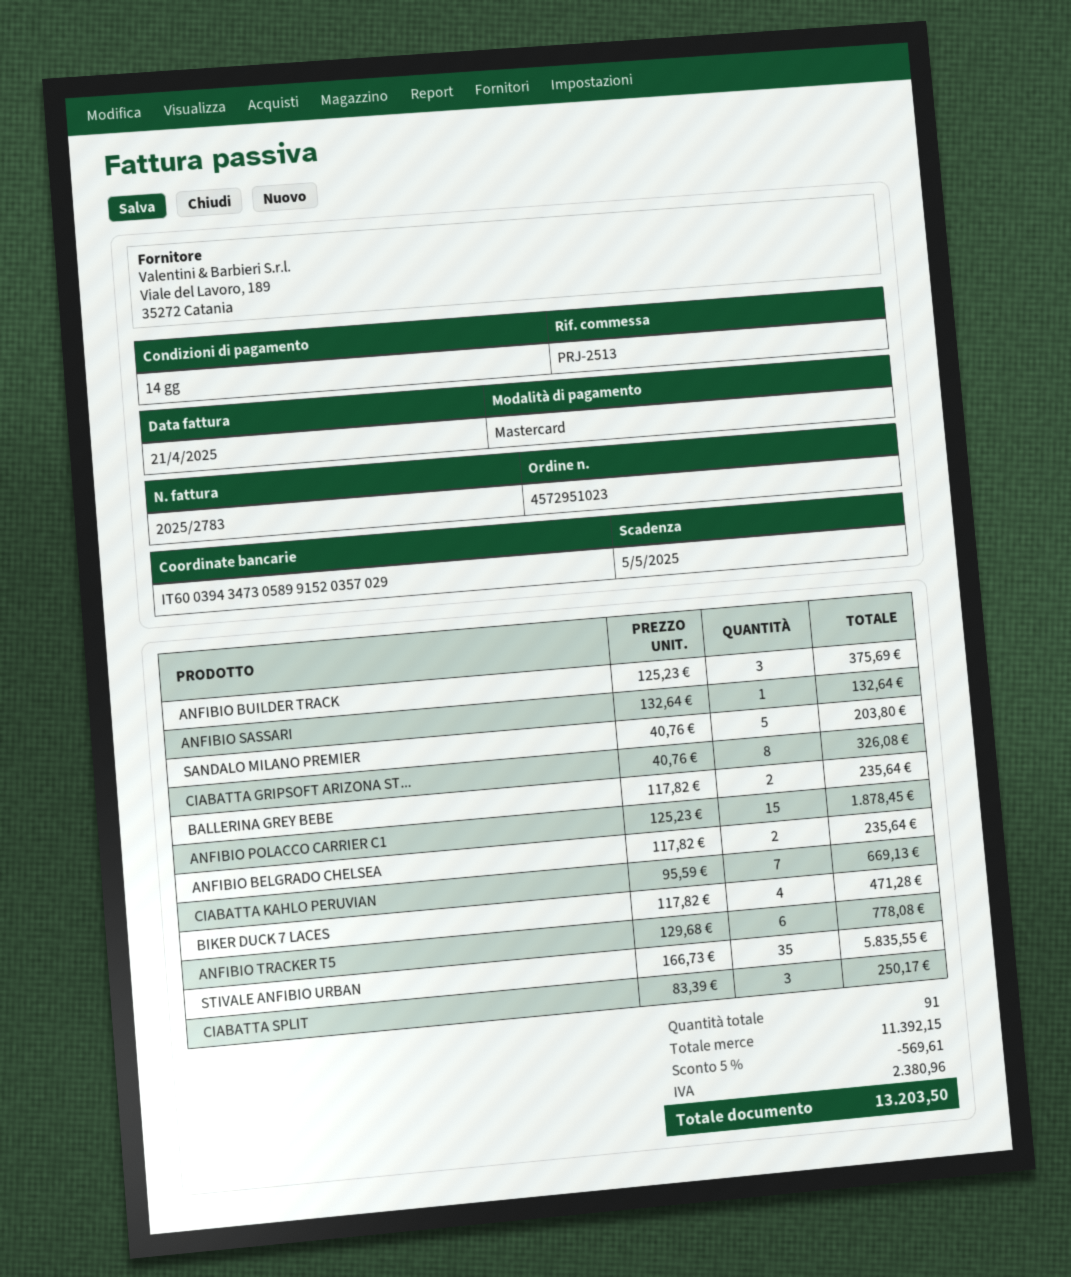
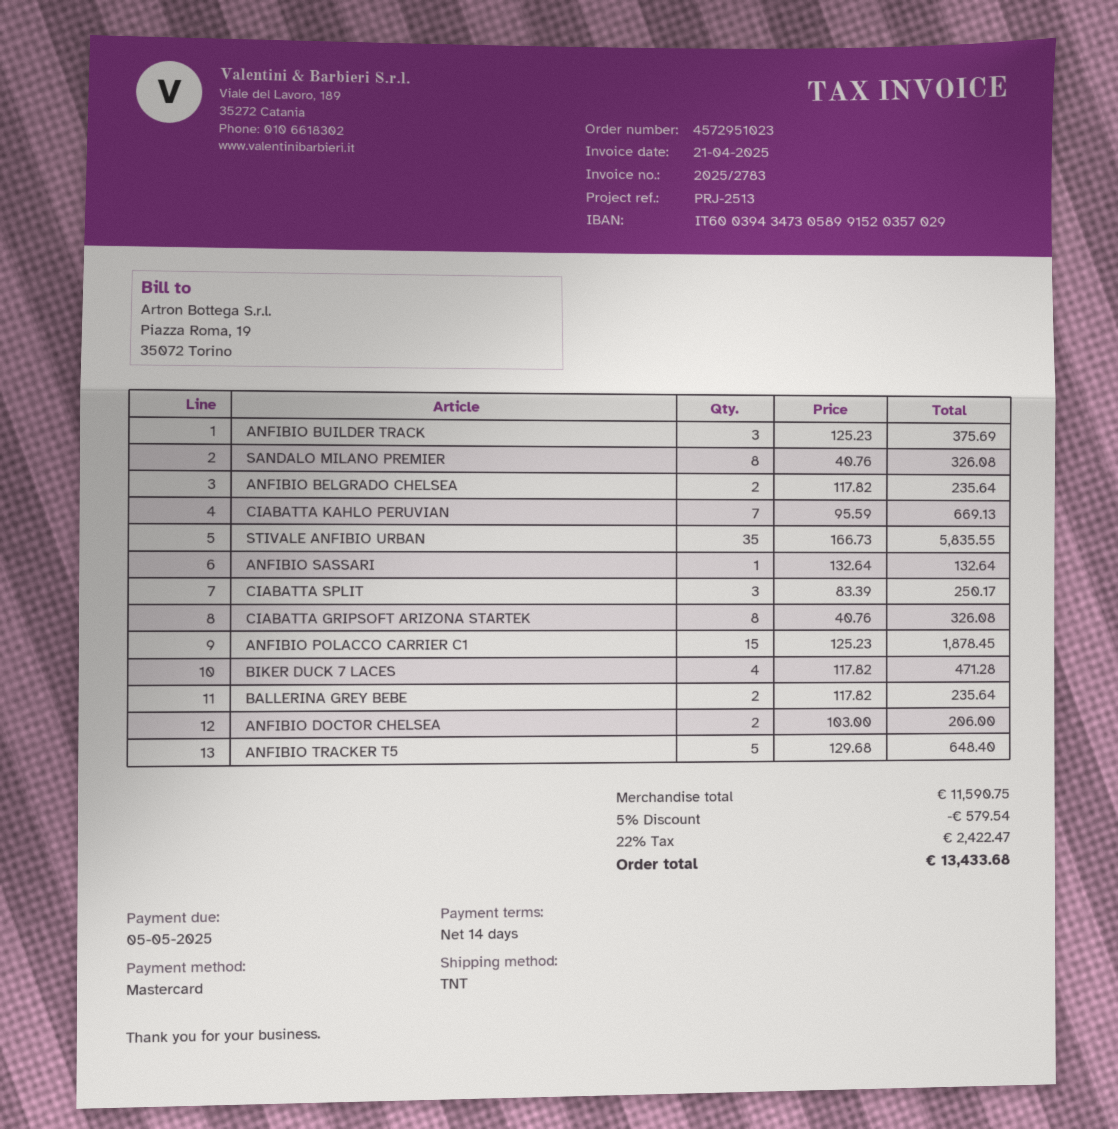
SANDALO MILANO PREMIER: 5 x 40.76 = 203.80 -> 8 x 40.76 = 326.08
ANFIBIO TRACKER T5: 6 x 129.68 = 778.08 -> 5 x 129.68 = 648.40
ANFIBIO DOCTOR CHELSEA: none -> 2 x 103.00 = 206.00
subtotal: 11392.15 -> 11590.75
discount: 5% = 569.61 -> 5% = 579.54
tax: 2380.96 -> 2422.47
total: 13203.50 -> 13433.68

